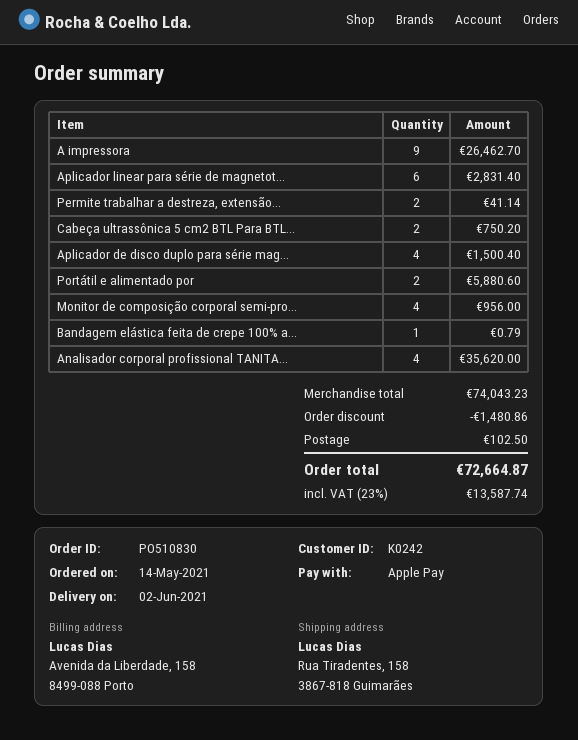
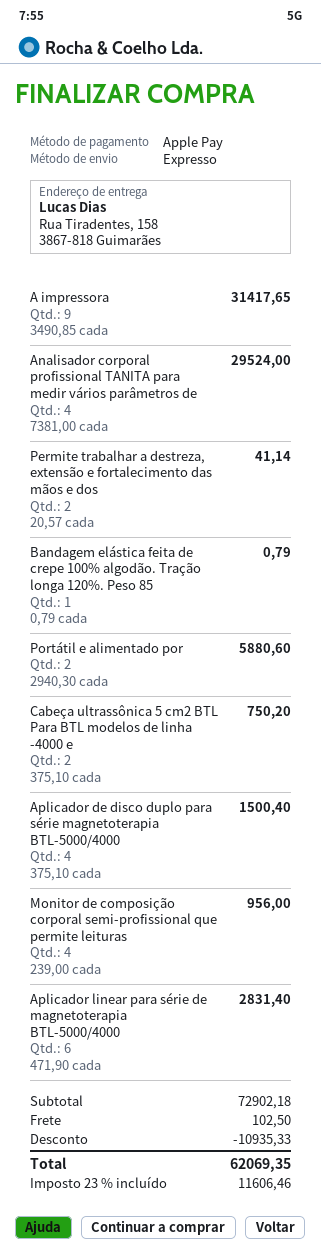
A impressora: 9 for 26462.70 -> 9 for 31417.65
Analisador corporal profissional TANITA...: 4 for 35620.00 -> 4 for 29524.00
subtotal: 74043.23 -> 72902.18
discount: 1480.86 -> 10935.33
tax: 23% = 13587.74 -> 23% = 11606.46
total: 72664.87 -> 62069.35

